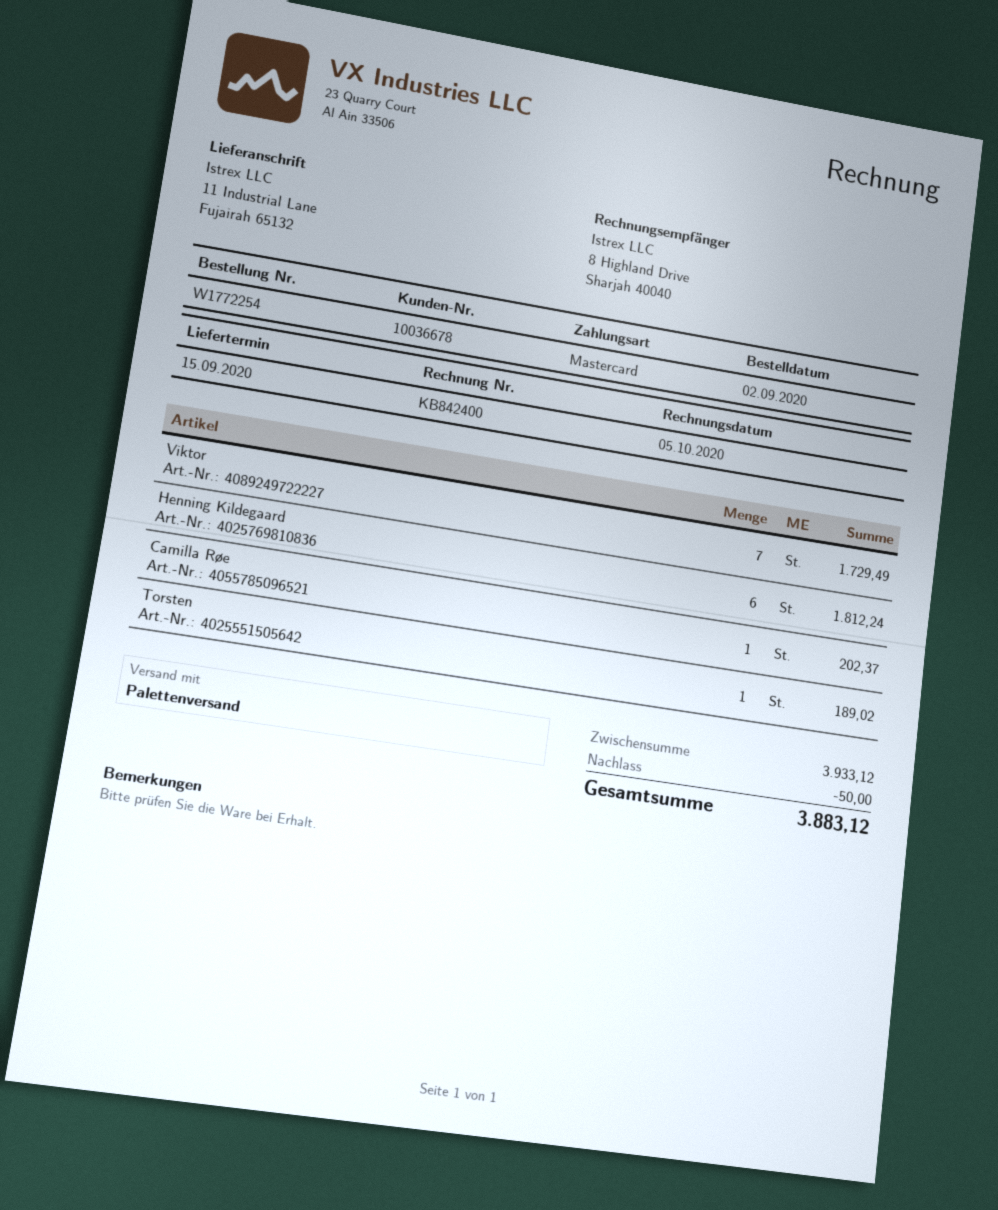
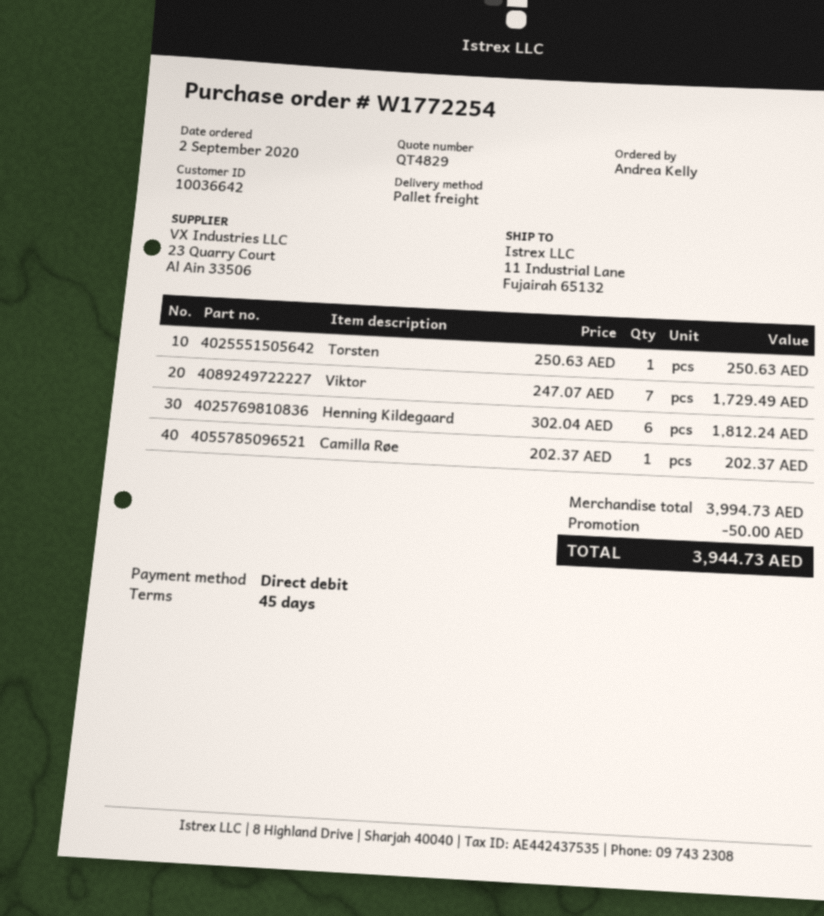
customer number: 10036678 -> 10036642
payment method: Mastercard -> direct debit
Torsten: 1 for 189.02 -> 1 for 250.63
subtotal: 3933.12 -> 3994.73
total: 3883.12 -> 3944.73

